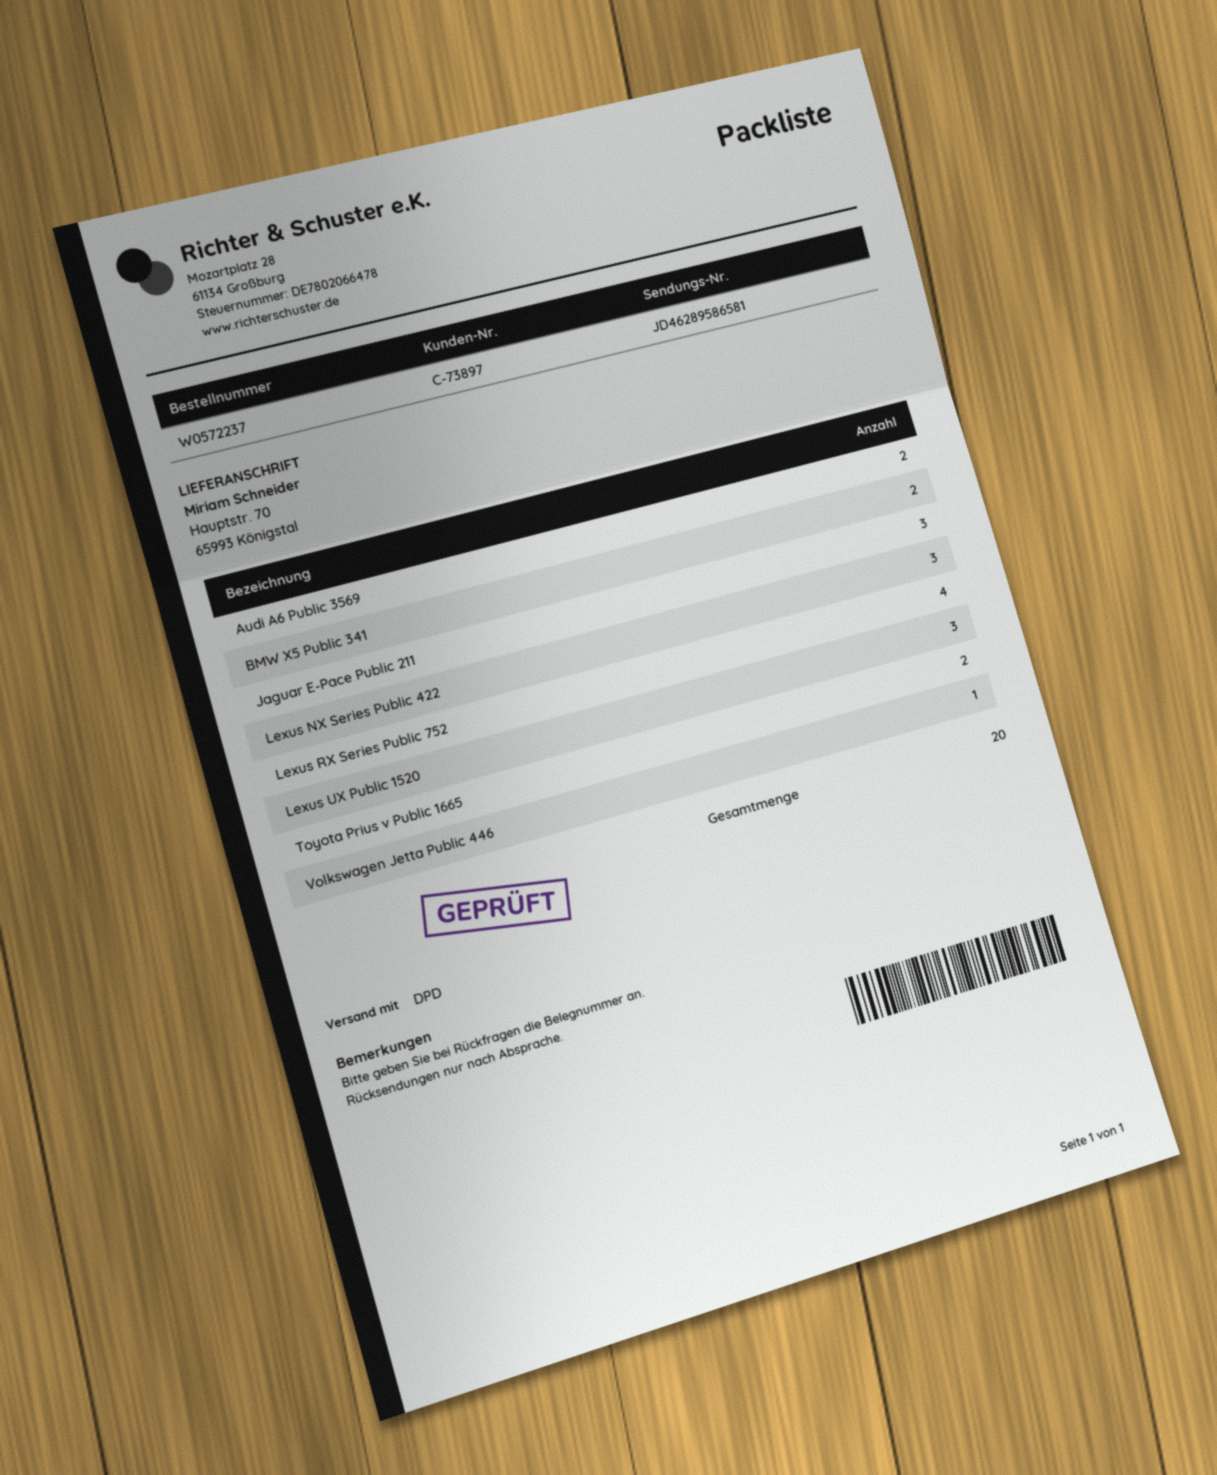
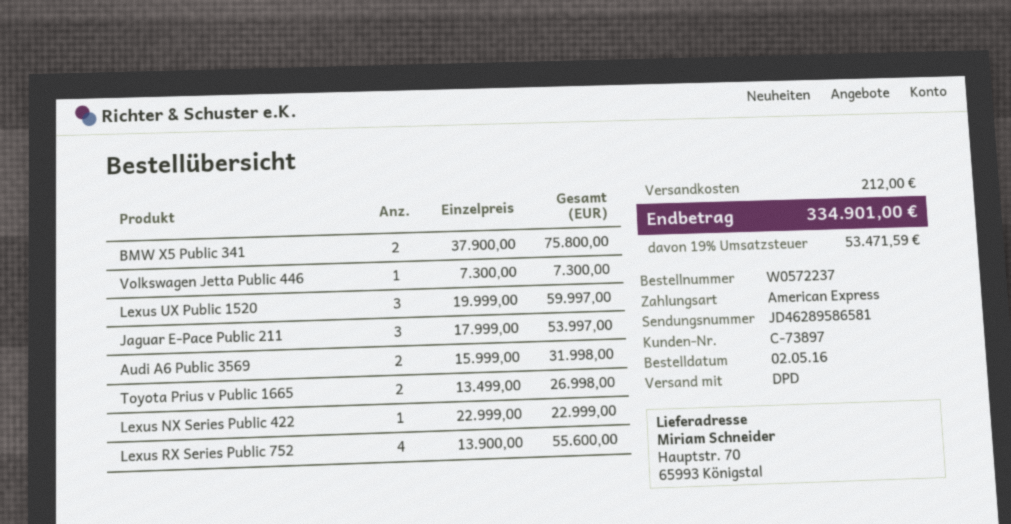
Lexus NX Series Public 422: 3 -> 1

